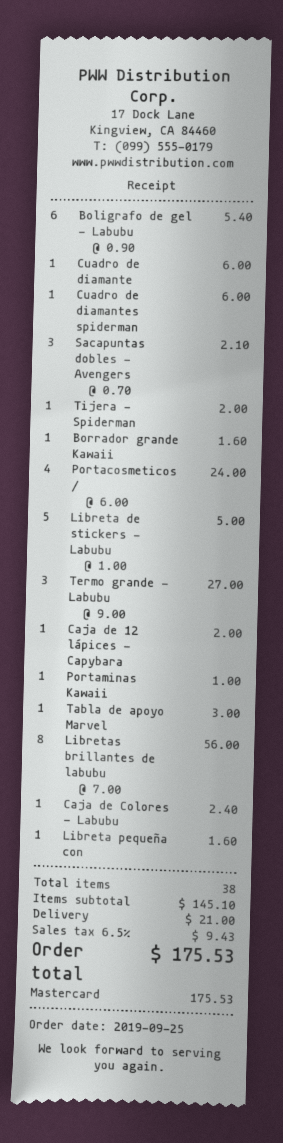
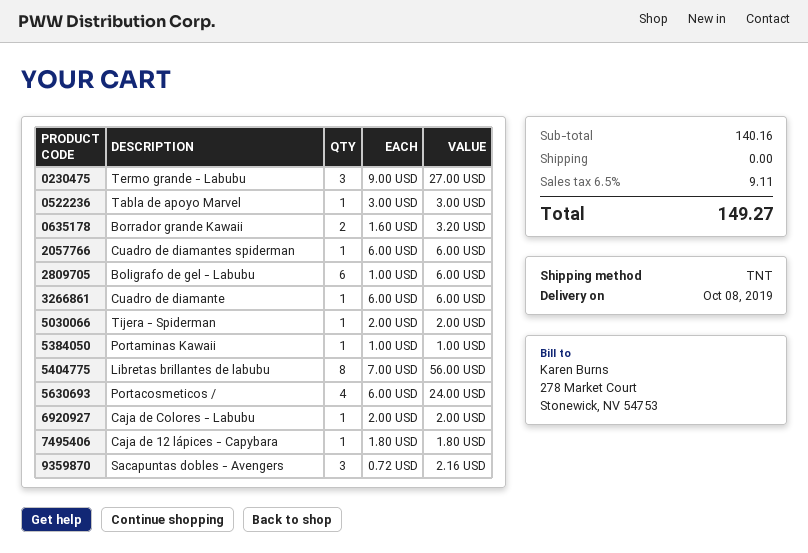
Boligrafo de gel - Labubu: 6 x 0.90 = 5.40 -> 6 x 1.00 = 6.00
Sacapuntas dobles - Avengers: 3 x 0.70 = 2.10 -> 3 x 0.72 = 2.16
Borrador grande Kawaii: 1 x 1.60 = 1.60 -> 2 x 1.60 = 3.20
Libreta de stickers - Labubu: 5 x 1.00 = 5.00 -> none
Caja de 12 lápices - Capybara: 1 x 2.00 = 2.00 -> 1 x 1.80 = 1.80
Caja de Colores - Labubu: 1 x 2.40 = 2.40 -> 1 x 2.00 = 2.00
Libreta pequeña con: 1 x 1.60 = 1.60 -> none
subtotal: 145.10 -> 140.16
shipping: 21.00 -> 0.00
tax: 6.5% = 9.43 -> 6.5% = 9.11
total: 175.53 -> 149.27

